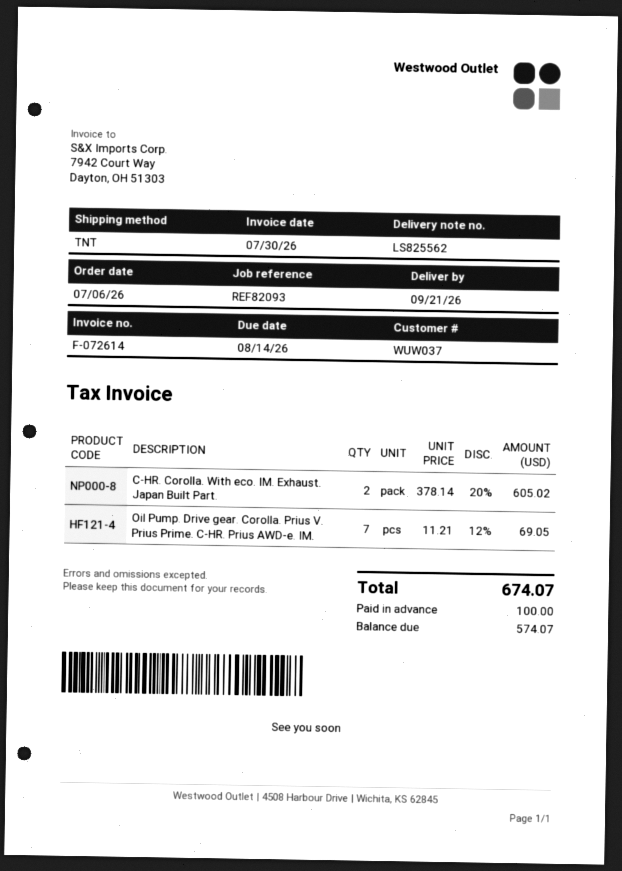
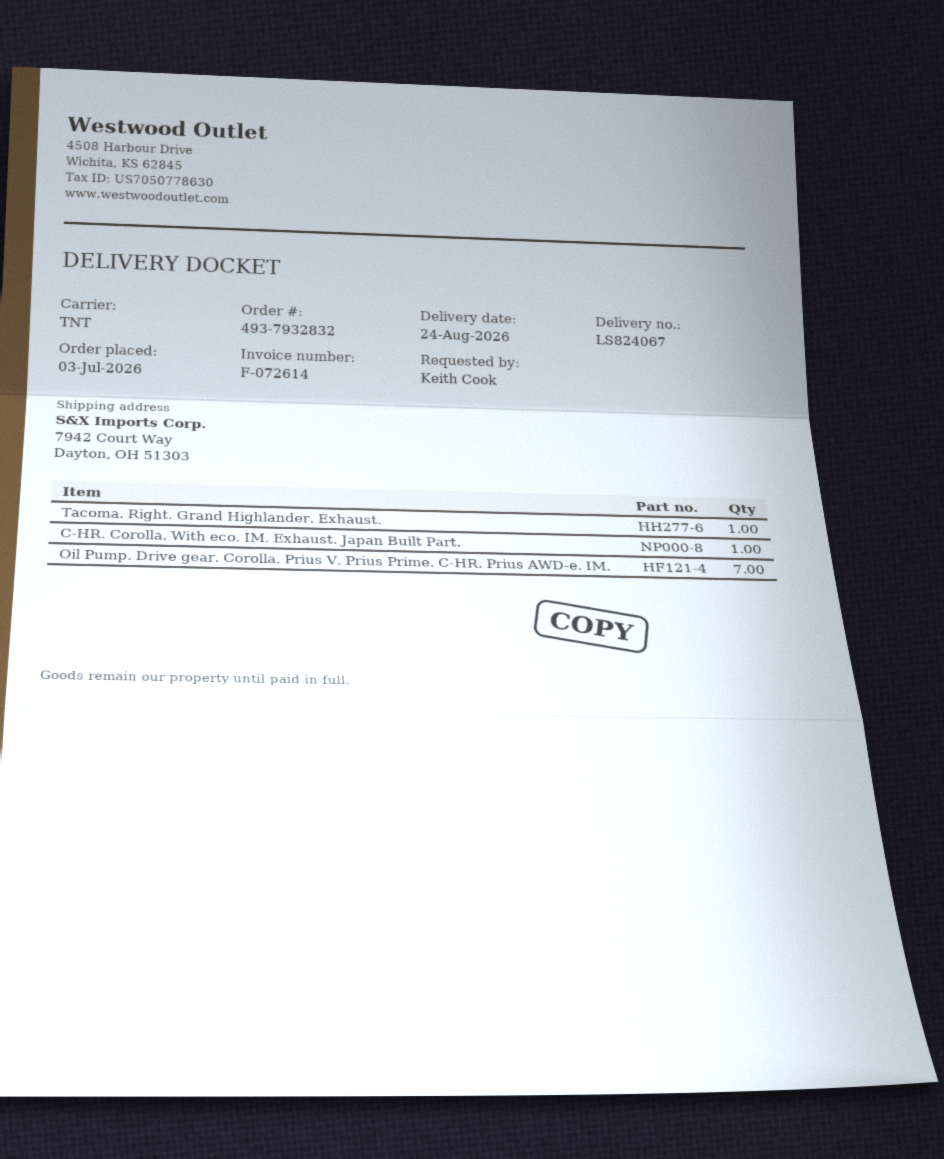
order date: 2026-07-06 -> 2026-07-03
delivery note number: LS825562 -> LS824067
delivery date: 2026-09-21 -> 2026-08-24
C-HR. Corolla. With eco. IM. Exhaust. Japan Built Part.: 2 -> 1
Tacoma. Right. Grand Highlander. Exhaust.: none -> 1

